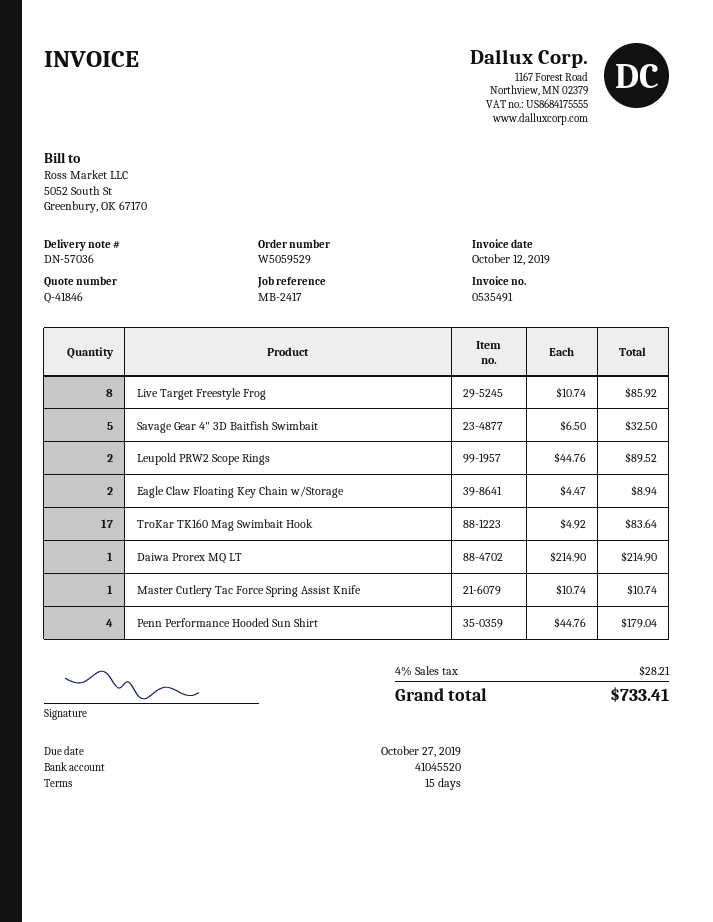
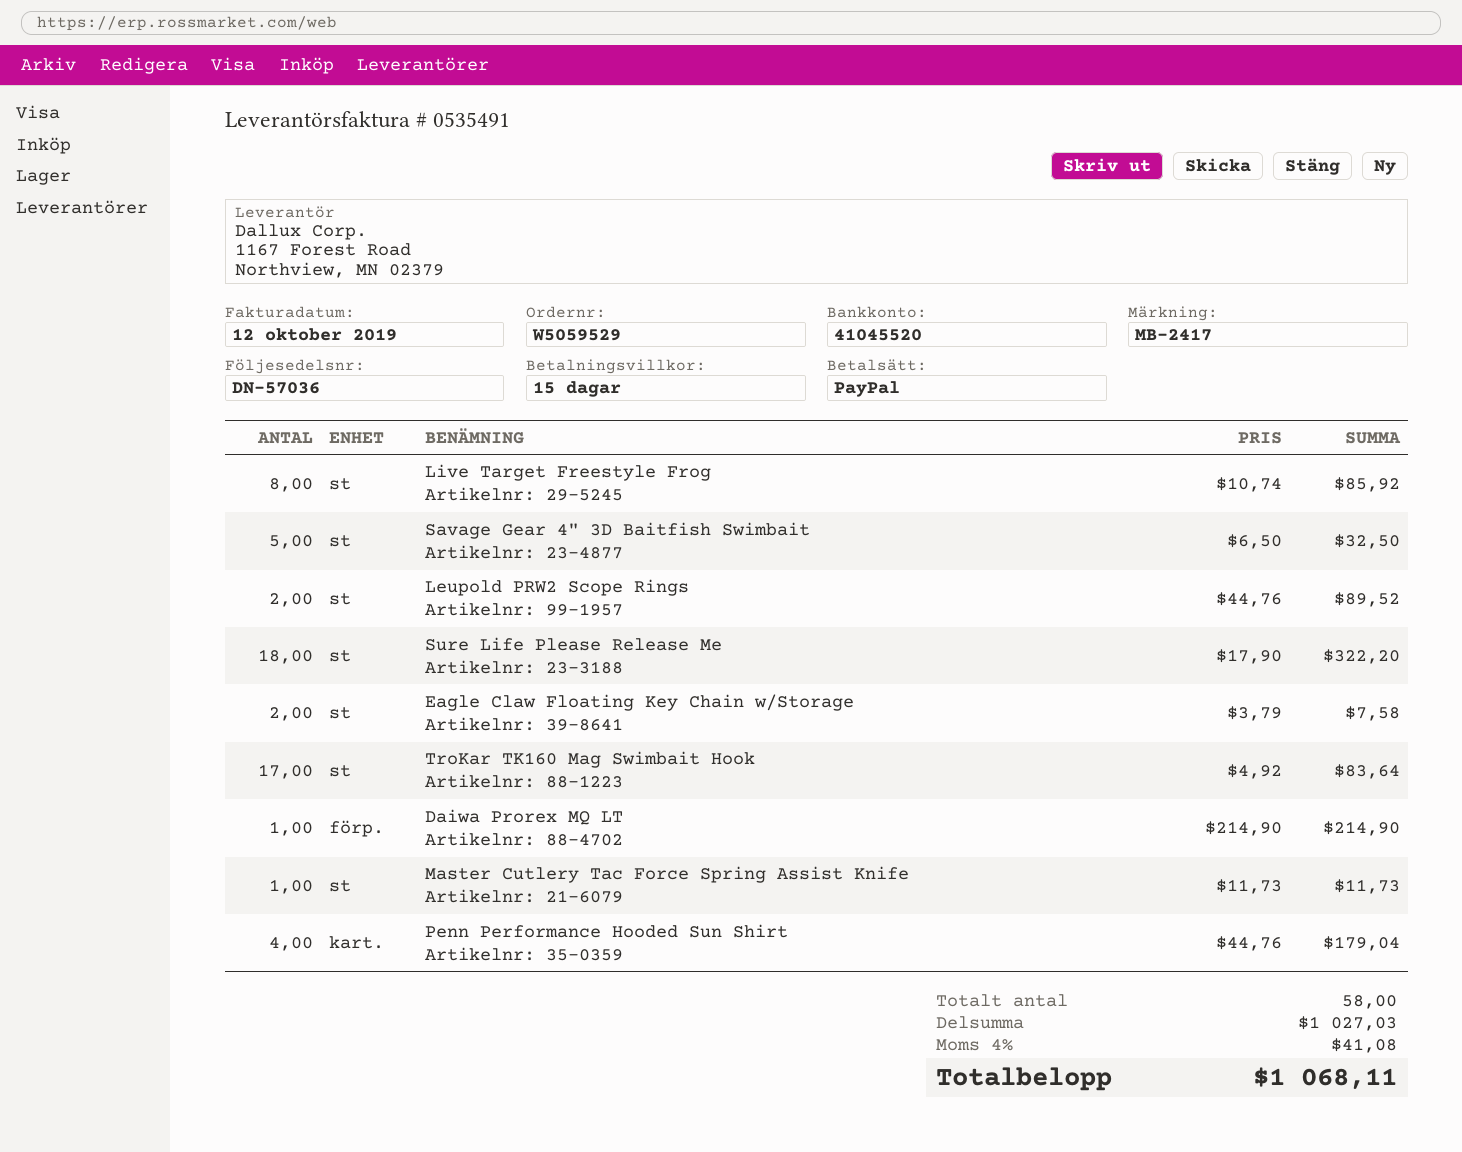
Eagle Claw Floating Key Chain w/Storage: 2 x 4.47 = 8.94 -> 2 x 3.79 = 7.58
Master Cutlery Tac Force Spring Assist Knife: 1 x 10.74 = 10.74 -> 1 x 11.73 = 11.73
Sure Life Please Release Me: none -> 18 x 17.90 = 322.20
tax: 4% = 28.21 -> 4% = 41.08
total: 733.41 -> 1068.11

